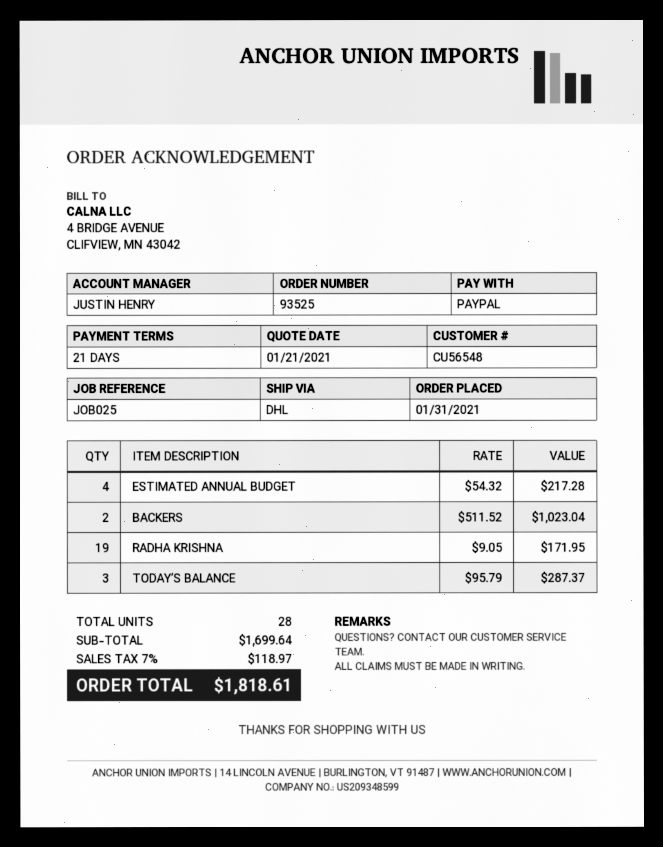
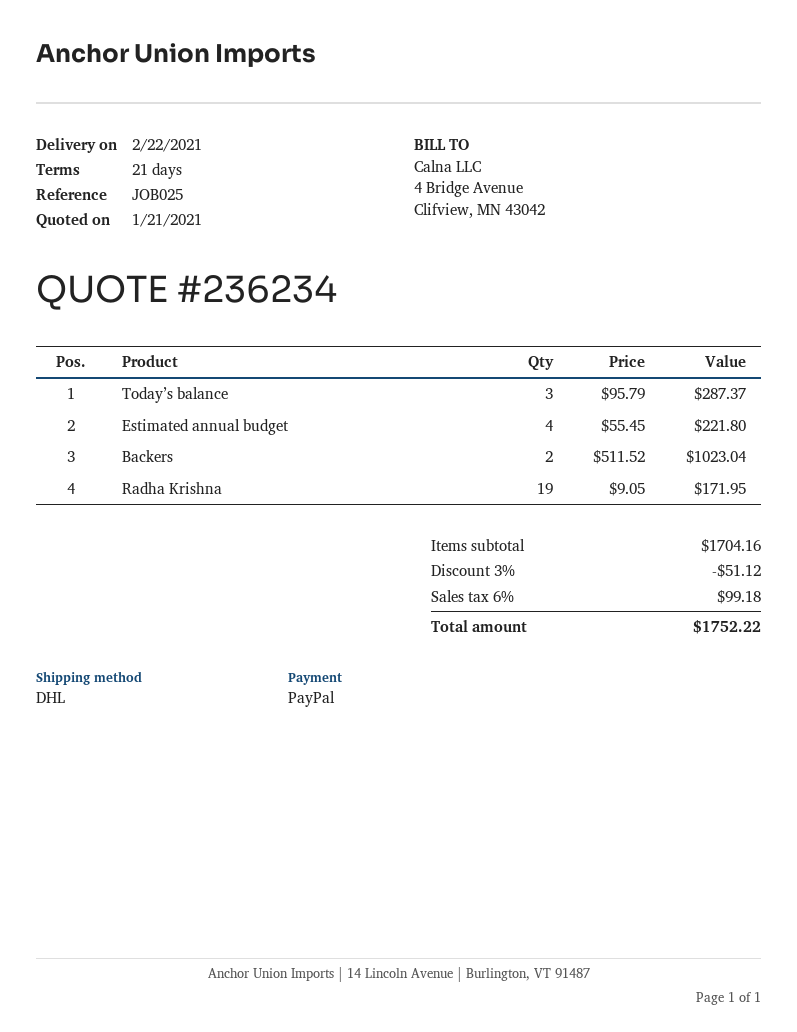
ESTIMATED ANNUAL BUDGET: 4 x 54.32 = 217.28 -> 4 x 55.45 = 221.80
subtotal: 1699.64 -> 1704.16
discount: none -> 3% = 51.12
tax: 7% = 118.97 -> 6% = 99.18
total: 1818.61 -> 1752.22

